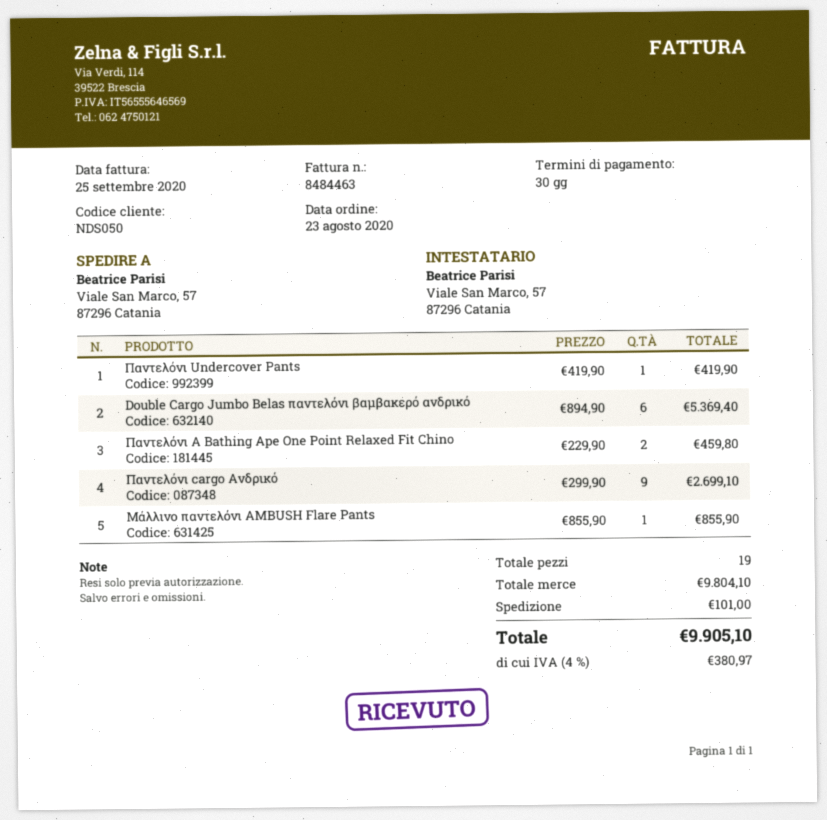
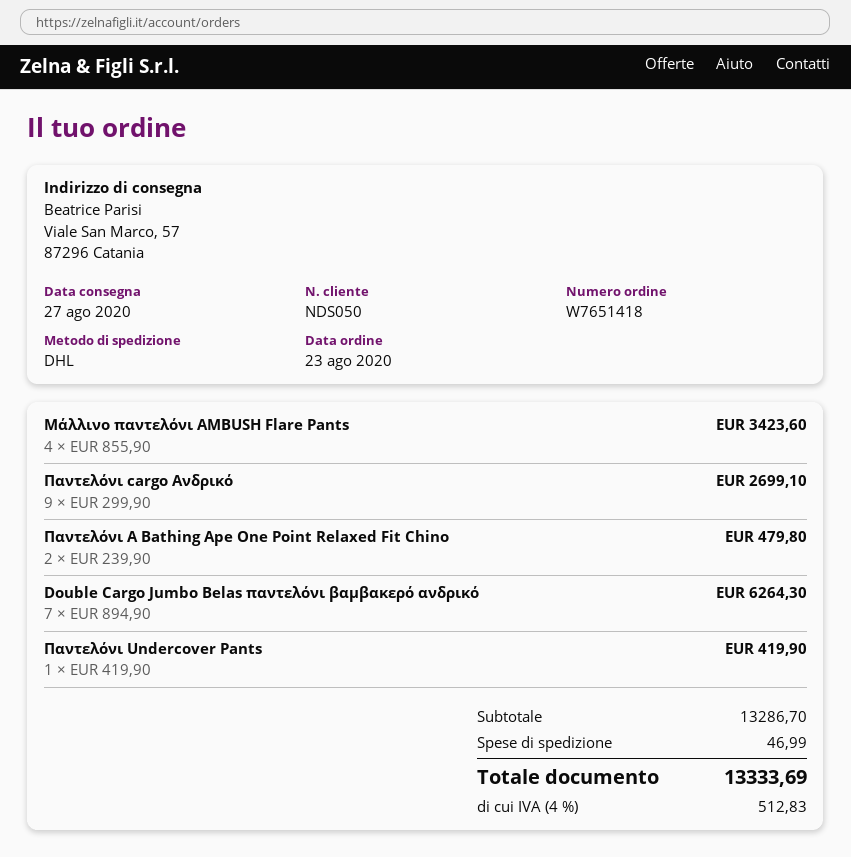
Double Cargo Jumbo Belas παντελόνι βαμβακερό ανδρικό: 6 x 894.90 = 5369.40 -> 7 x 894.90 = 6264.30
Παντελόνι A Bathing Ape One Point Relaxed Fit Chino: 2 x 229.90 = 459.80 -> 2 x 239.90 = 479.80
Μάλλινο παντελόνι AMBUSH Flare Pants: 1 x 855.90 = 855.90 -> 4 x 855.90 = 3423.60
subtotal: 9804.10 -> 13286.70
shipping: 101.00 -> 46.99
tax: 4% = 380.97 -> 4% = 512.83
total: 9905.10 -> 13333.69

